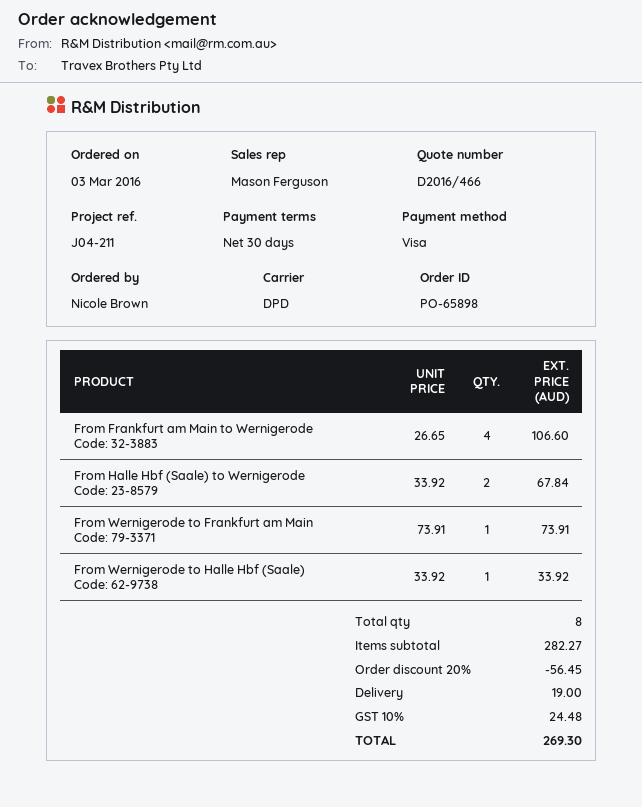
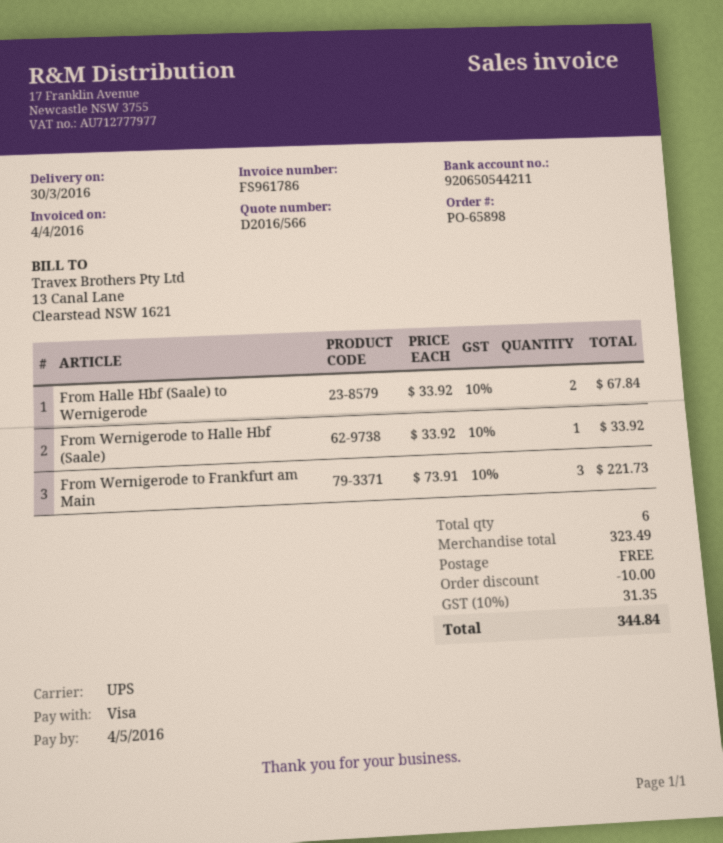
quote number: D2016/466 -> D2016/566
shipping method: DPD -> UPS
From Frankfurt am Main to Wernigerode: 4 x 26.65 = 106.60 -> none
From Wernigerode to Frankfurt am Main: 1 x 73.91 = 73.91 -> 3 x 73.91 = 221.73
total quantity: 8 -> 6
subtotal: 282.27 -> 323.49
discount: 56.45 -> 10.00
shipping: 19.00 -> 0.00
tax: 10% = 24.48 -> 10% = 31.35
total: 269.30 -> 344.84

